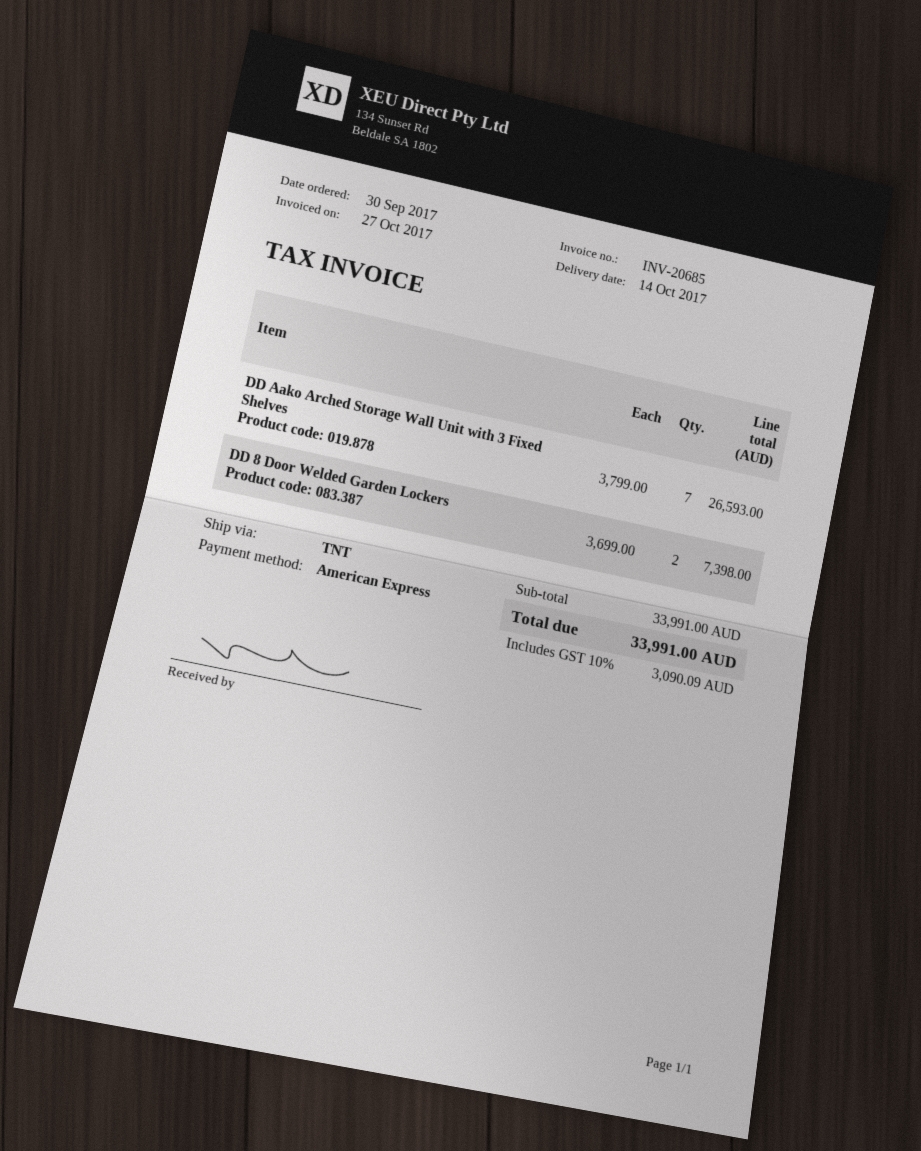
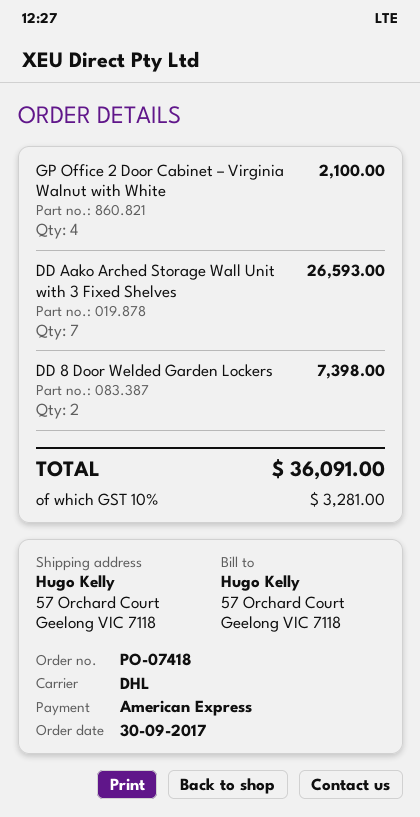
shipping method: TNT -> DHL
GP Office 2 Door Cabinet – Virginia Walnut with White: none -> 4 for 2100.00
tax: 10% = 3090.09 -> 10% = 3281.00
total: 33991.00 -> 36091.00

